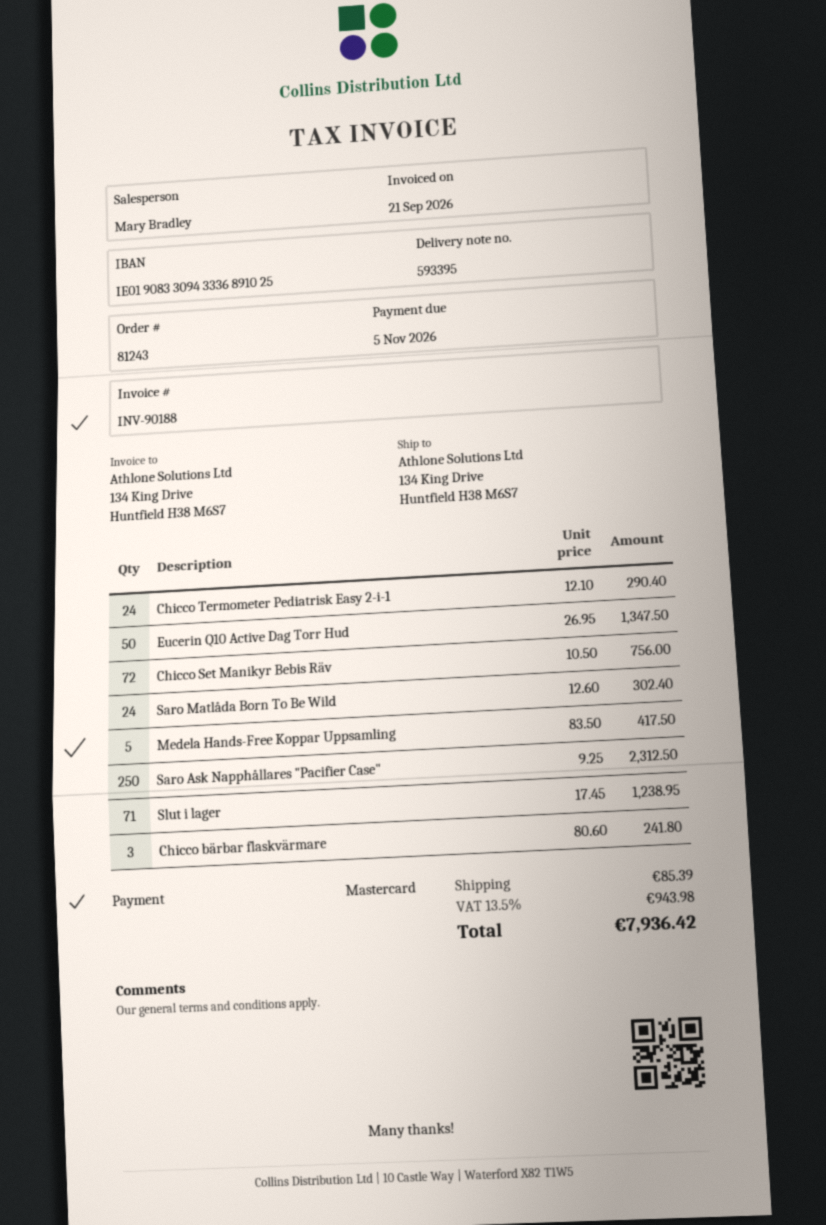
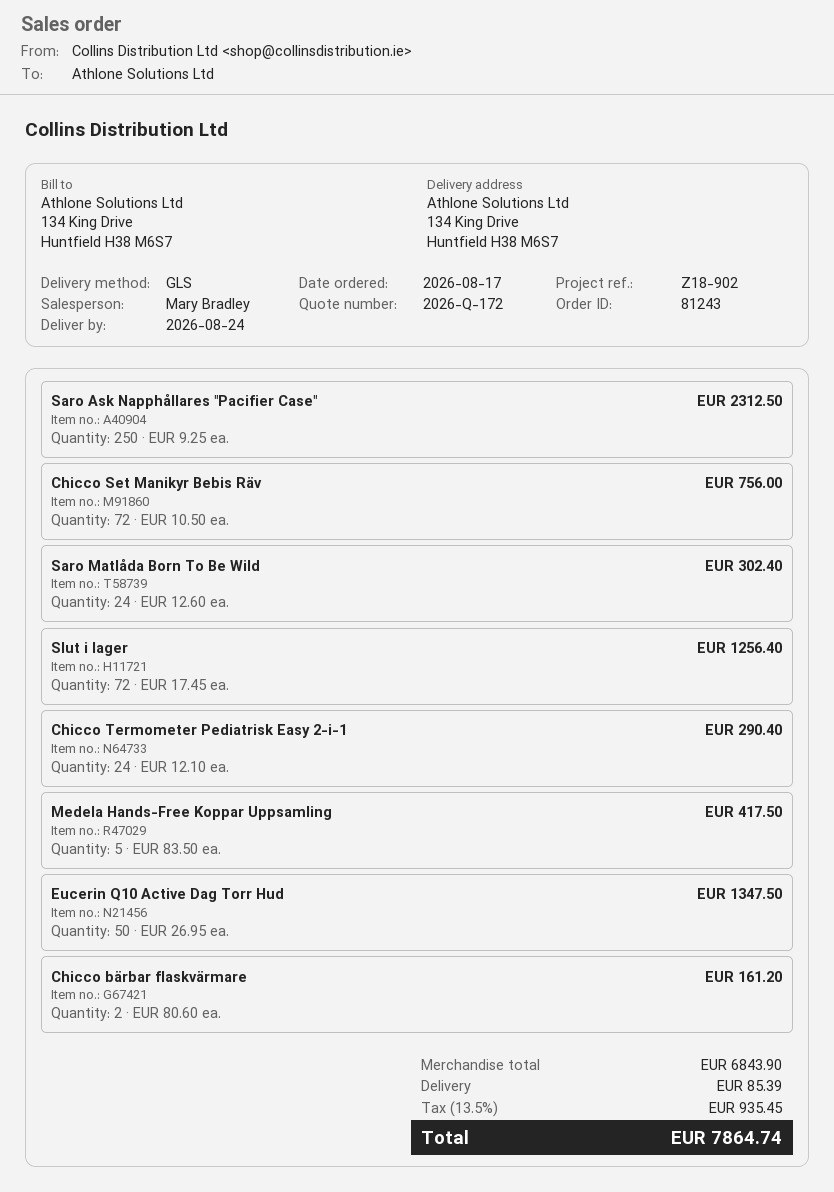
Slut i lager: 71 x 17.45 = 1238.95 -> 72 x 17.45 = 1256.40
Chicco bärbar flaskvärmare: 3 x 80.60 = 241.80 -> 2 x 80.60 = 161.20
tax: 13.5% = 943.98 -> 13.5% = 935.45
total: 7936.42 -> 7864.74

